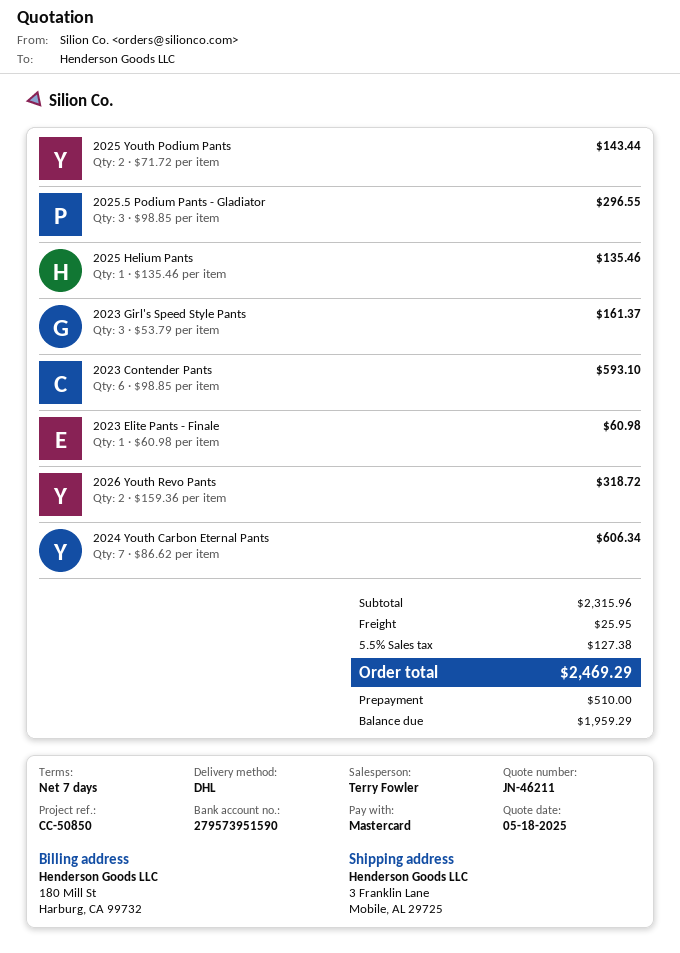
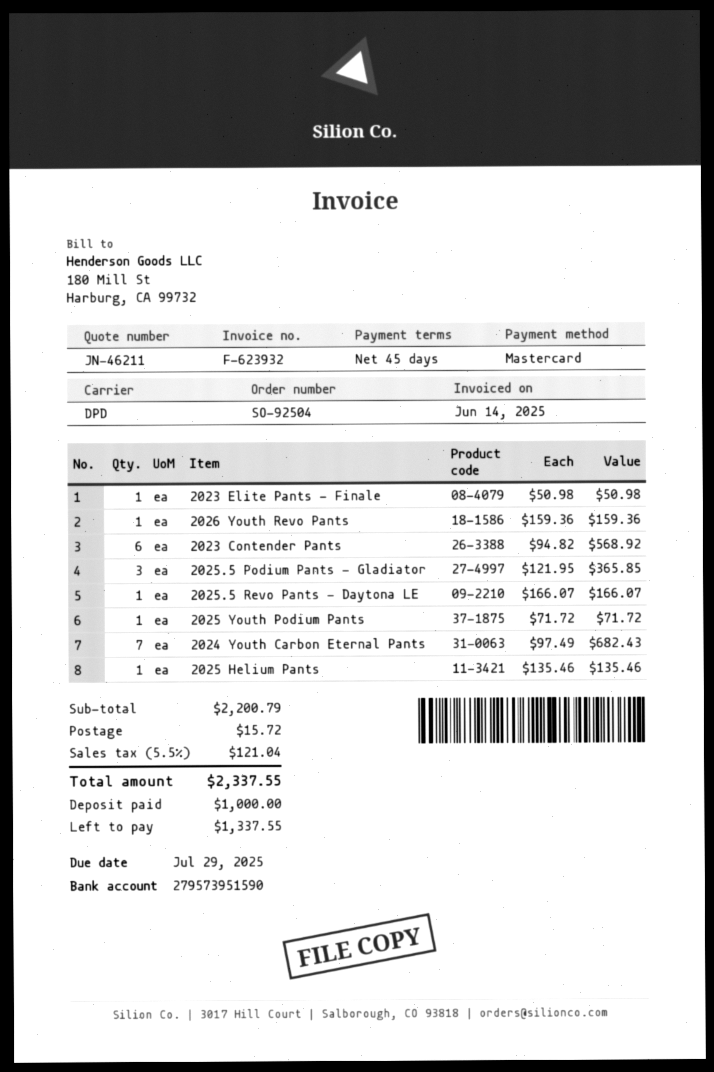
payment terms: 7 days -> 45 days
shipping method: DHL -> DPD
2025 Youth Podium Pants: 2 x 71.72 = 143.44 -> 1 x 71.72 = 71.72
2025.5 Podium Pants - Gladiator: 3 x 98.85 = 296.55 -> 3 x 121.95 = 365.85
2023 Girl's Speed Style Pants: 3 x 53.79 = 161.37 -> none
2023 Contender Pants: 6 x 98.85 = 593.10 -> 6 x 94.82 = 568.92
2023 Elite Pants - Finale: 1 x 60.98 = 60.98 -> 1 x 50.98 = 50.98
2026 Youth Revo Pants: 2 x 159.36 = 318.72 -> 1 x 159.36 = 159.36
2024 Youth Carbon Eternal Pants: 7 x 86.62 = 606.34 -> 7 x 97.49 = 682.43
2025.5 Revo Pants - Daytona LE: none -> 1 x 166.07 = 166.07
subtotal: 2315.96 -> 2200.79
shipping: 25.95 -> 15.72
tax: 5.5% = 127.38 -> 5.5% = 121.04
total: 2469.29 -> 2337.55
deposit: 510.00 -> 1000.00
balance: 1959.29 -> 1337.55

